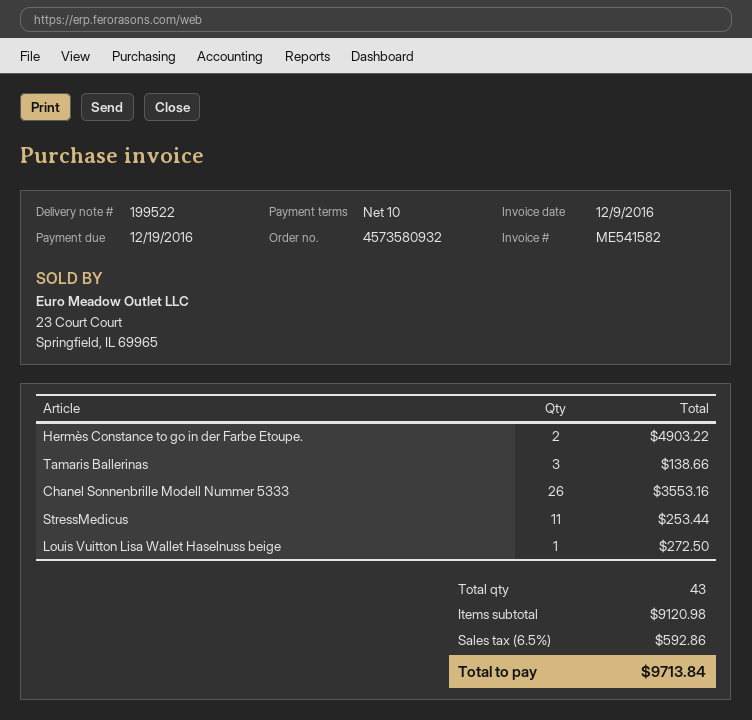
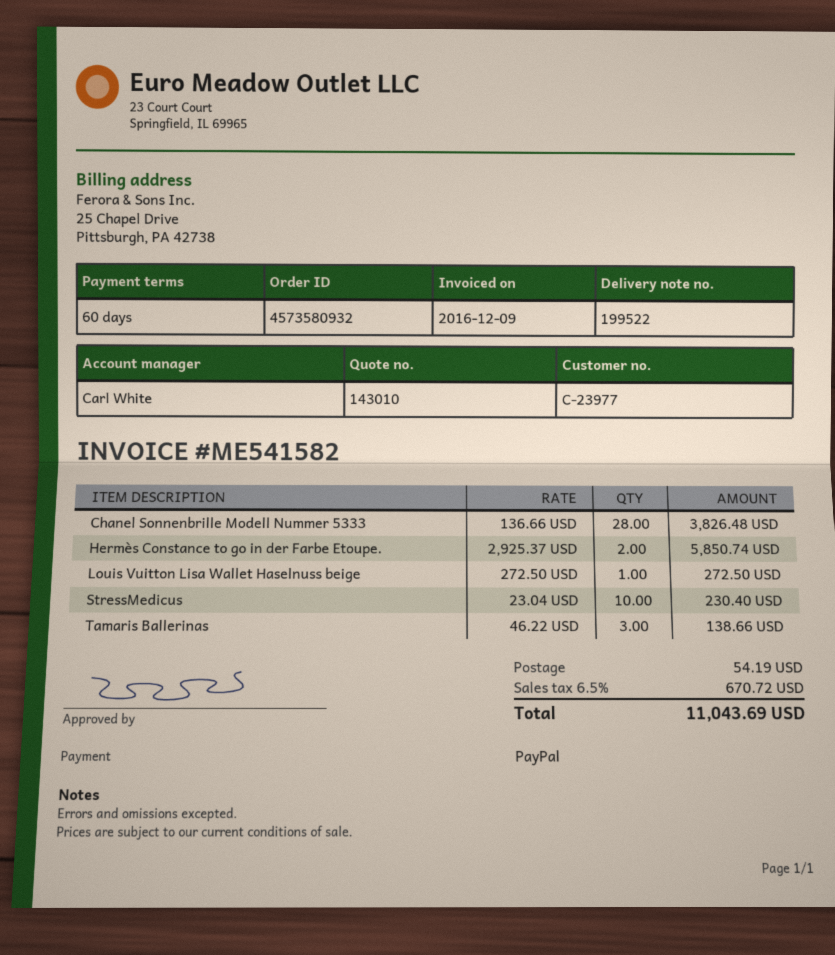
payment terms: 10 days -> 60 days
Hermès Constance to go in der Farbe Etoupe.: 2 for 4903.22 -> 2 for 5850.74
Chanel Sonnenbrille Modell Nummer 5333: 26 for 3553.16 -> 28 for 3826.48
StressMedicus: 11 for 253.44 -> 10 for 230.40
shipping: none -> 54.19
tax: 6.5% = 592.86 -> 6.5% = 670.72
total: 9713.84 -> 11043.69

